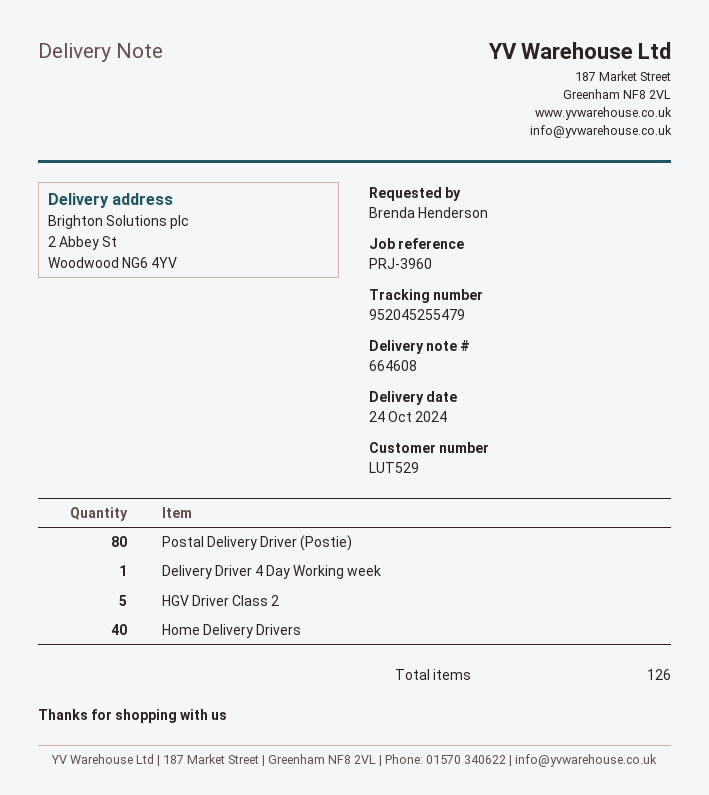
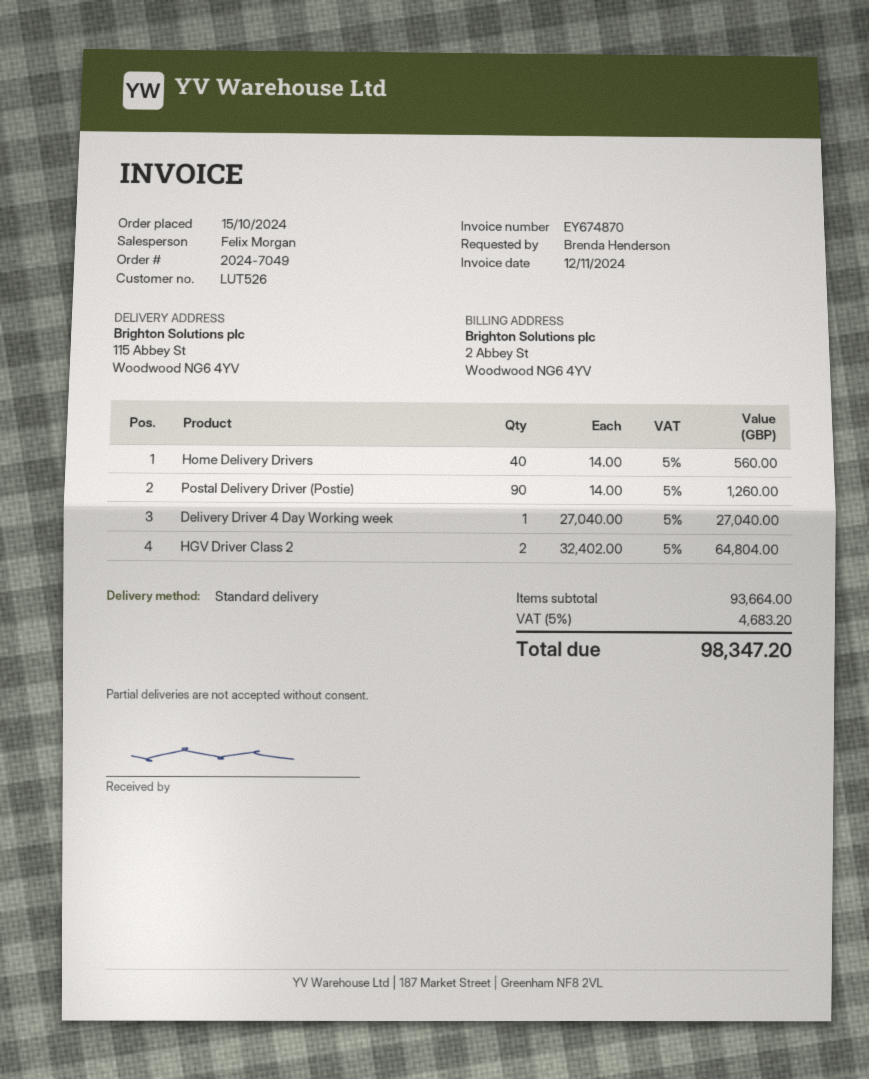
customer number: LUT529 -> LUT526
ship to: 2 Abbey St, Woodwood NG6 4YV -> 115 Abbey St, Woodwood NG6 4YV
Postal Delivery Driver (Postie): 80 -> 90
HGV Driver Class 2: 5 -> 2

